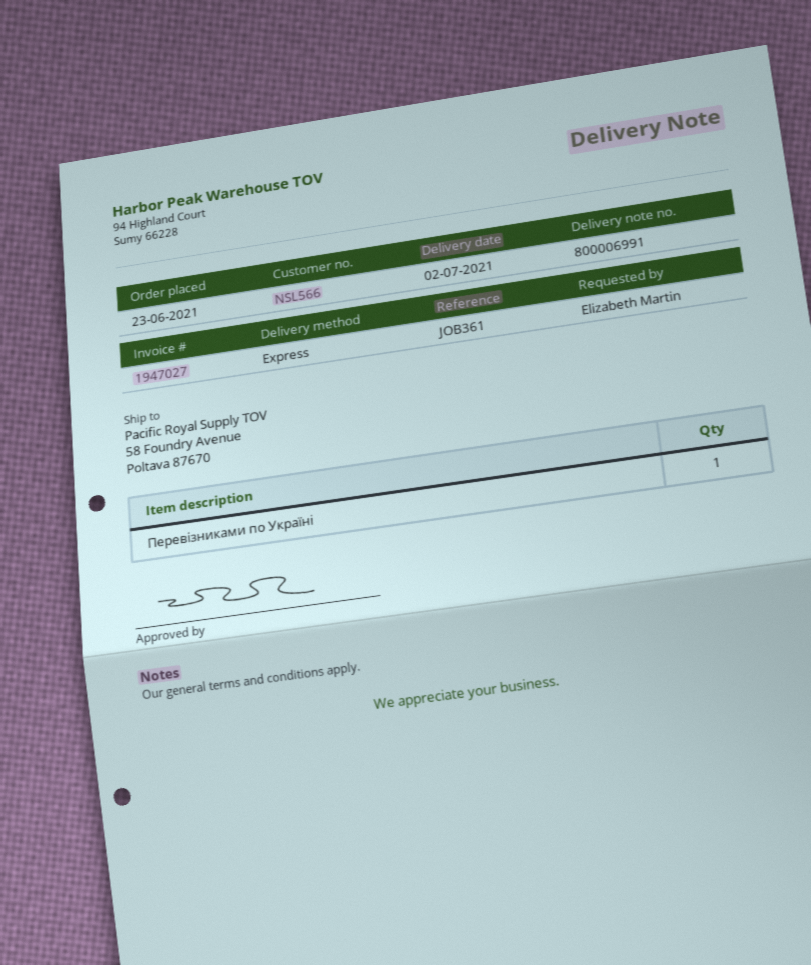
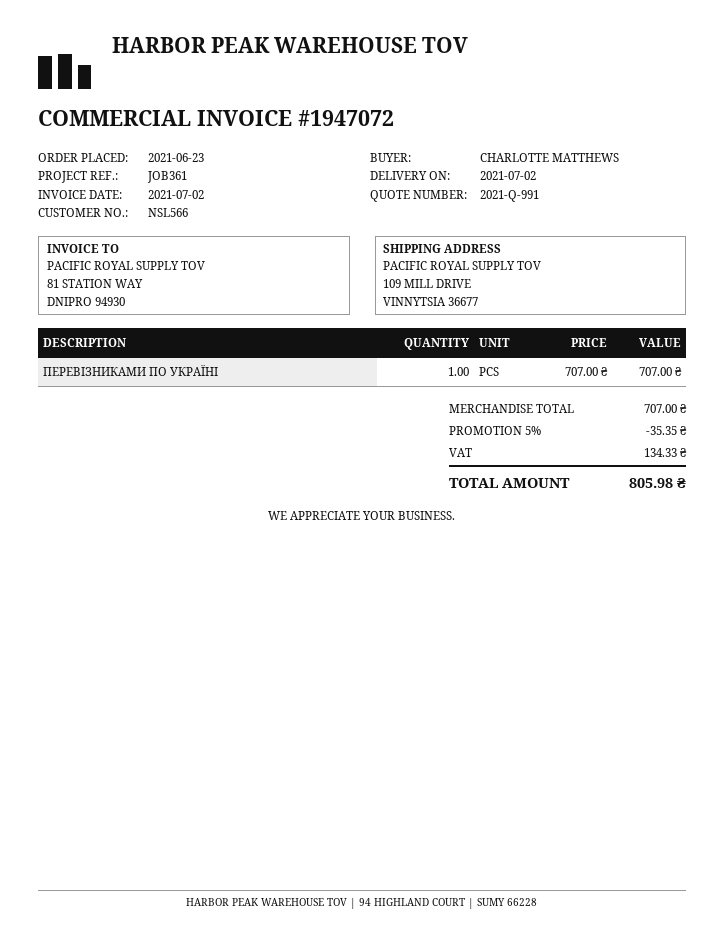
invoice number: 1947027 -> 1947072
ordered by: Elizabeth Martin -> CHARLOTTE MATTHEWS
ship to: 58 Foundry Avenue, Poltava 87670 -> 109 MILL DRIVE, VINNYTSIA 36677

